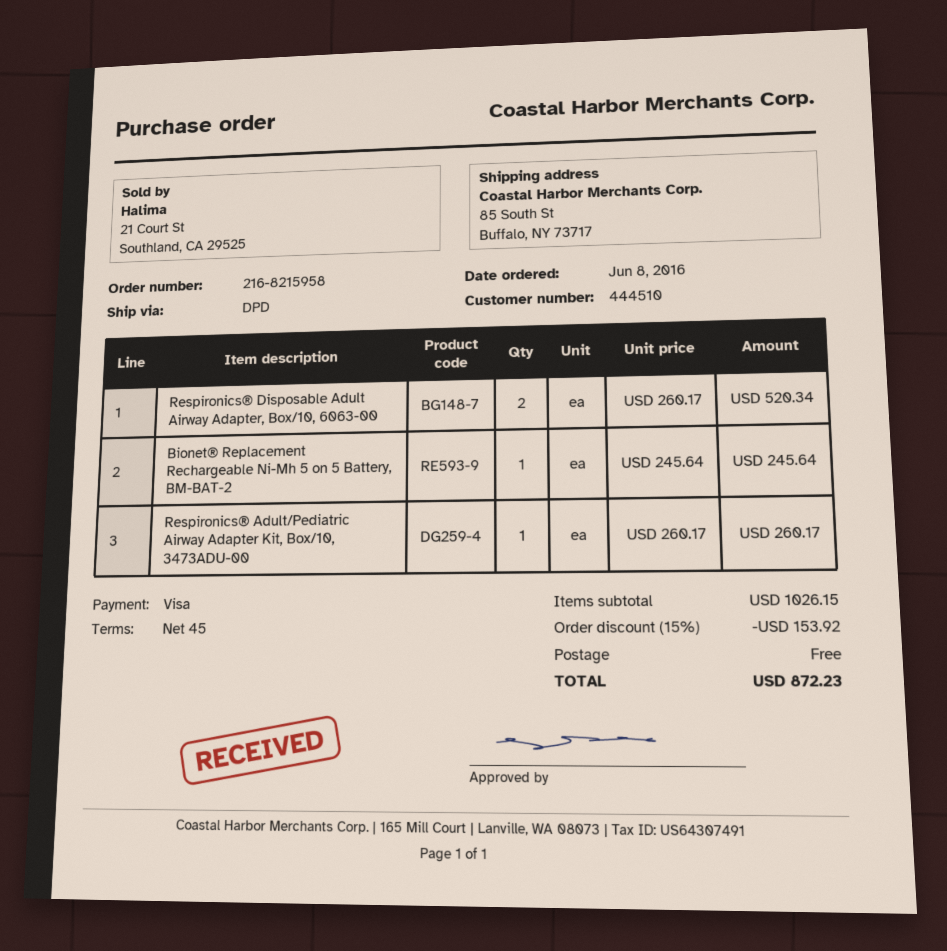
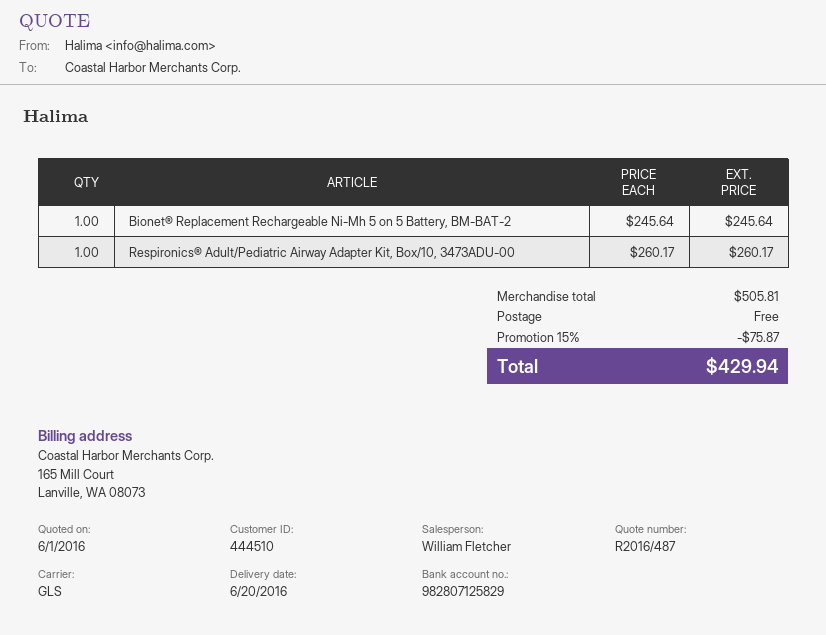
shipping method: DPD -> GLS
Respironics® Disposable Adult Airway Adapter, Box/10, 6063-00: 2 x 260.17 = 520.34 -> none
subtotal: 1026.15 -> 505.81
discount: 15% = 153.92 -> 15% = 75.87
total: 872.23 -> 429.94

